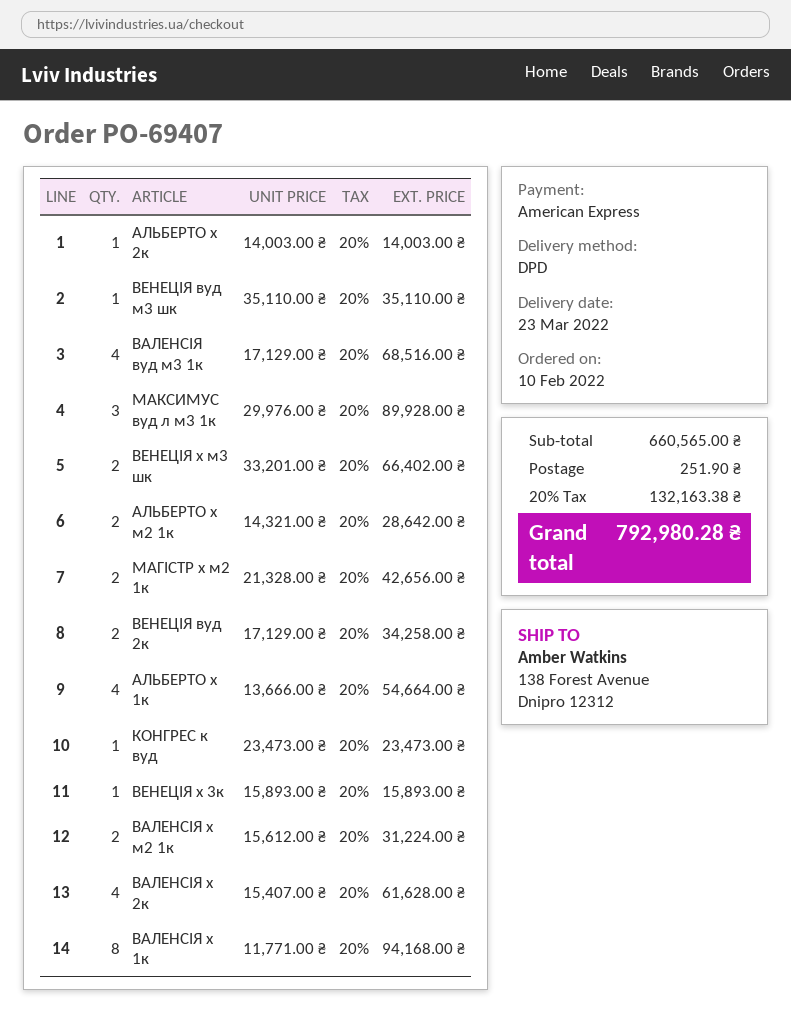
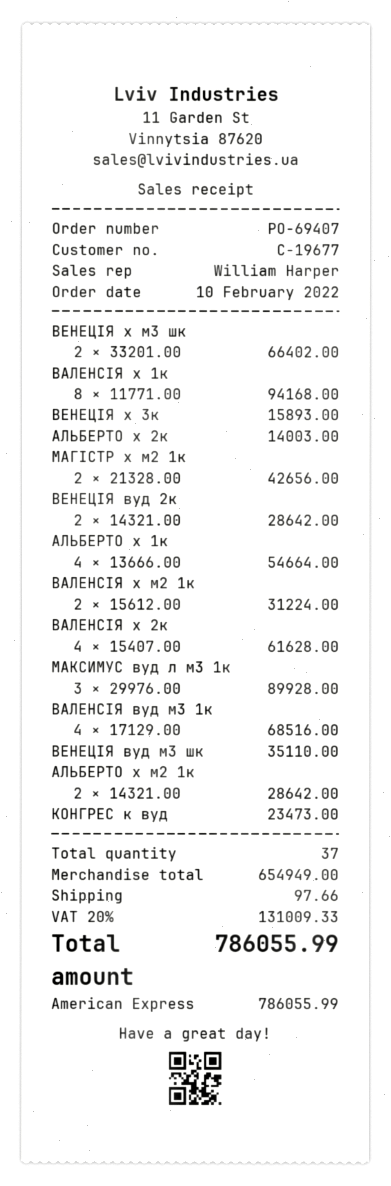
ВЕНЕЦІЯ вуд 2к: 2 x 17129.00 = 34258.00 -> 2 x 14321.00 = 28642.00
subtotal: 660565.00 -> 654949.00
shipping: 251.90 -> 97.66
tax: 20% = 132163.38 -> 20% = 131009.33
total: 792980.28 -> 786055.99

